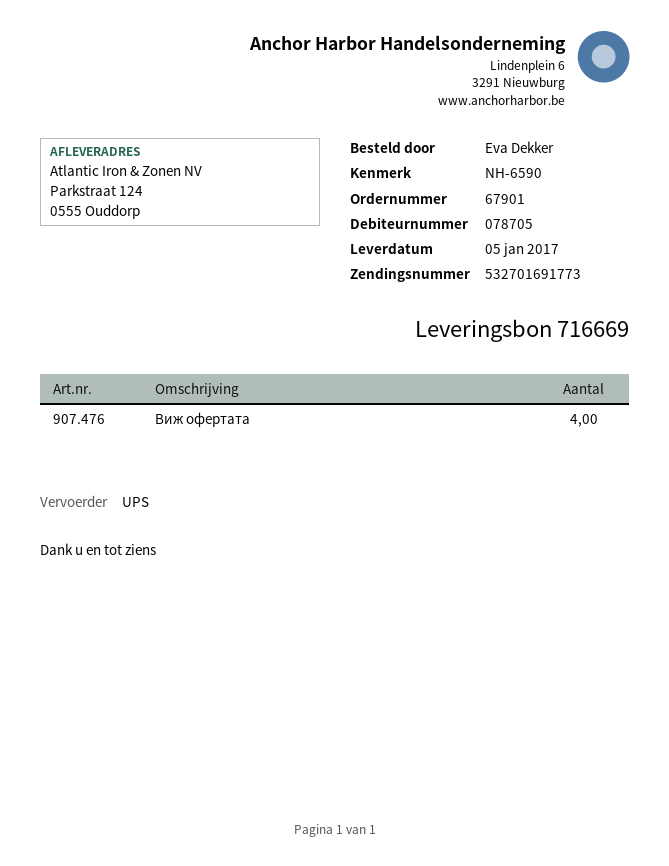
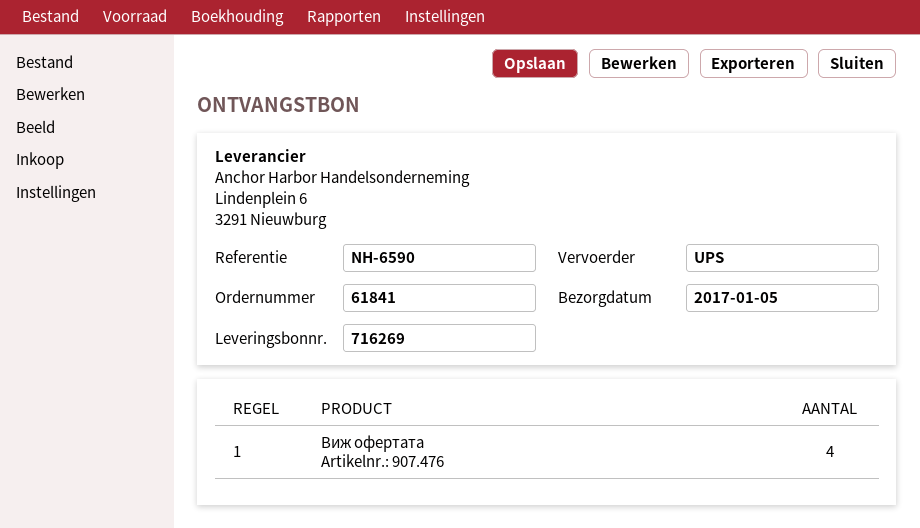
order number: 67901 -> 61841
delivery note number: 716669 -> 716269

